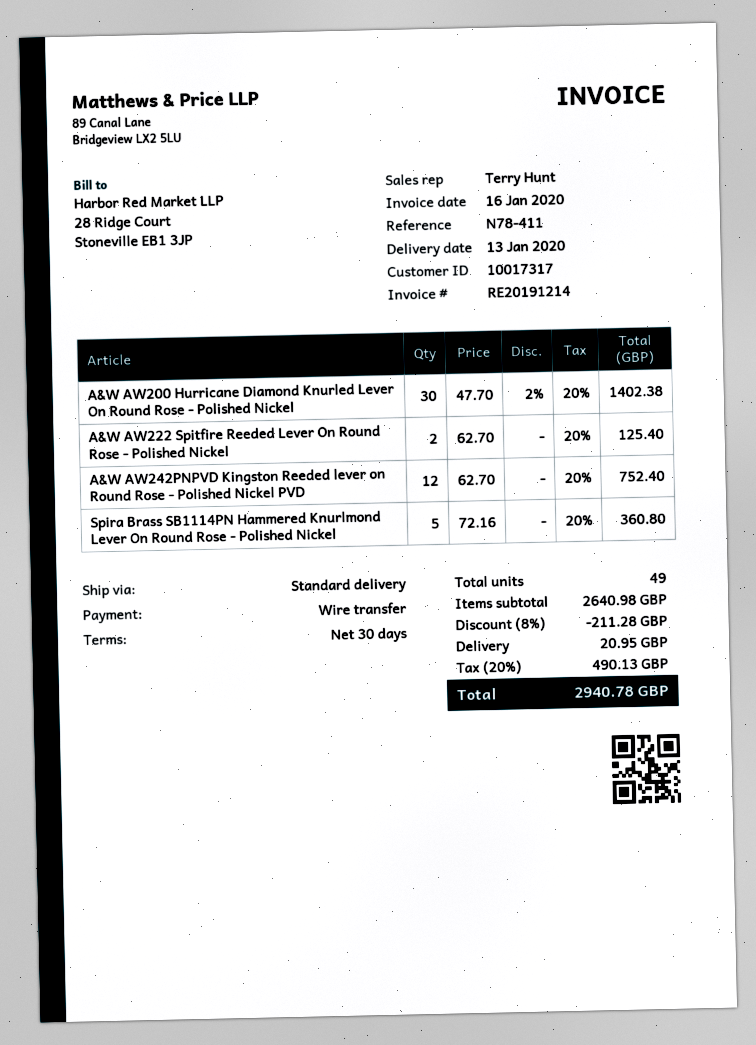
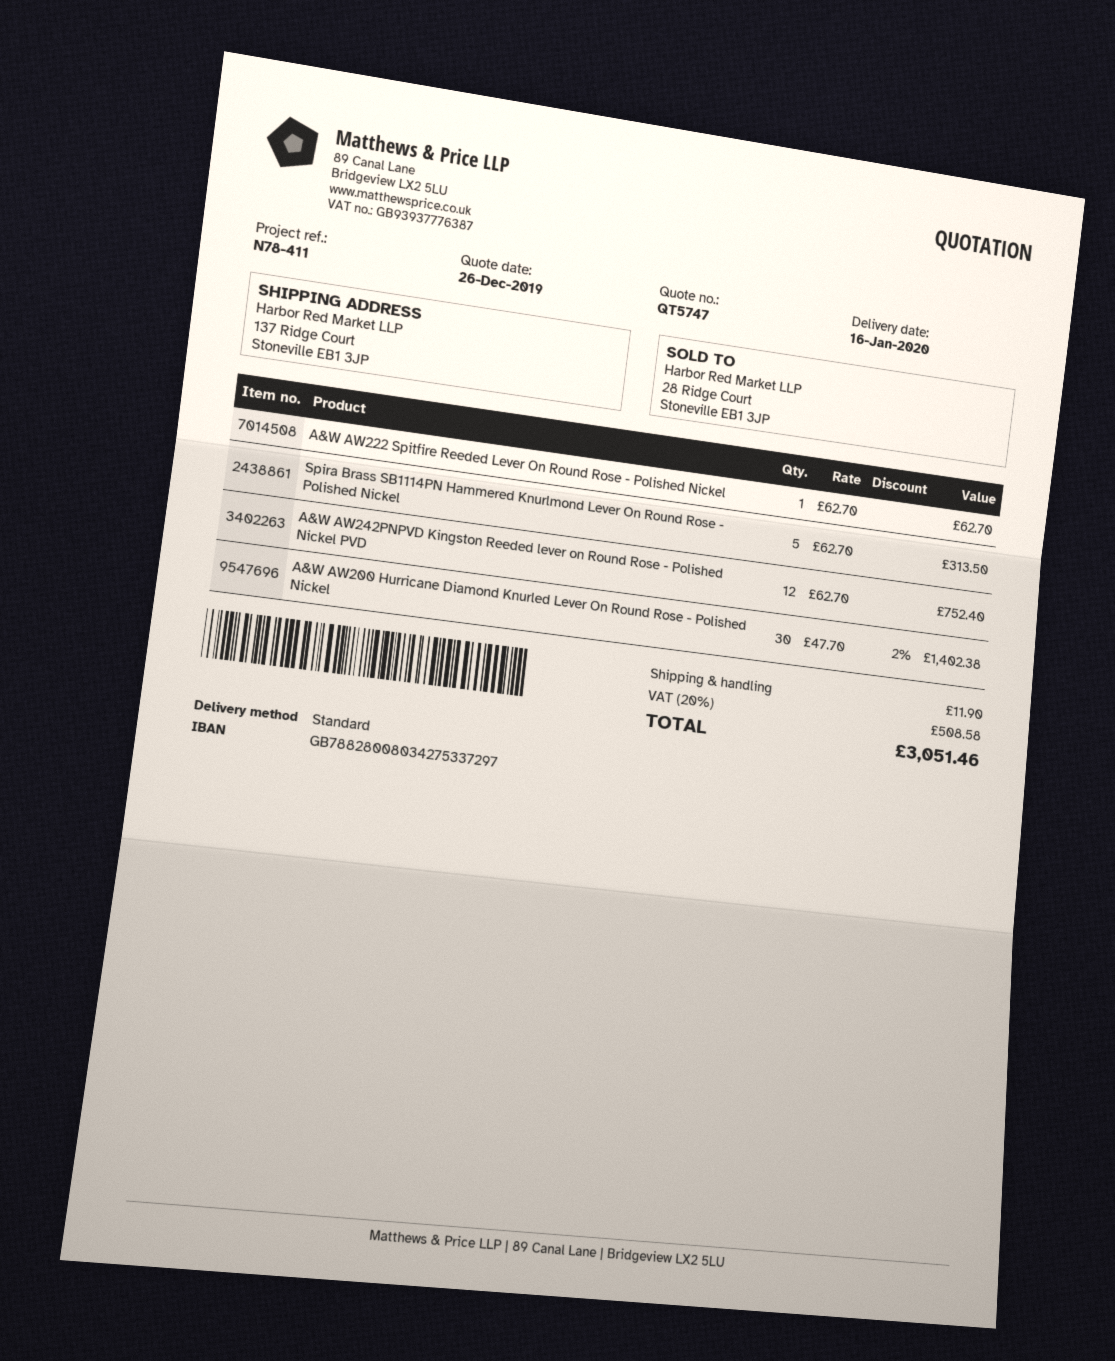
delivery date: 2020-01-13 -> 2020-01-16
A&W AW222 Spitfire Reeded Lever On Round Rose - Polished Nickel: 2 x 62.70 = 125.40 -> 1 x 62.70 = 62.70
Spira Brass SB1114PN Hammered Knurlmond Lever On Round Rose - Polished Nickel: 5 x 72.16 = 360.80 -> 5 x 62.70 = 313.50
discount: 8% = 211.28 -> none
shipping: 20.95 -> 11.90
tax: 20% = 490.13 -> 20% = 508.58
total: 2940.78 -> 3051.46

